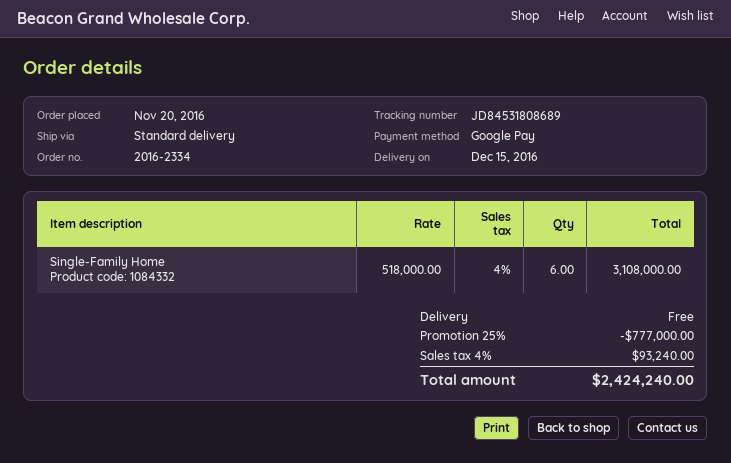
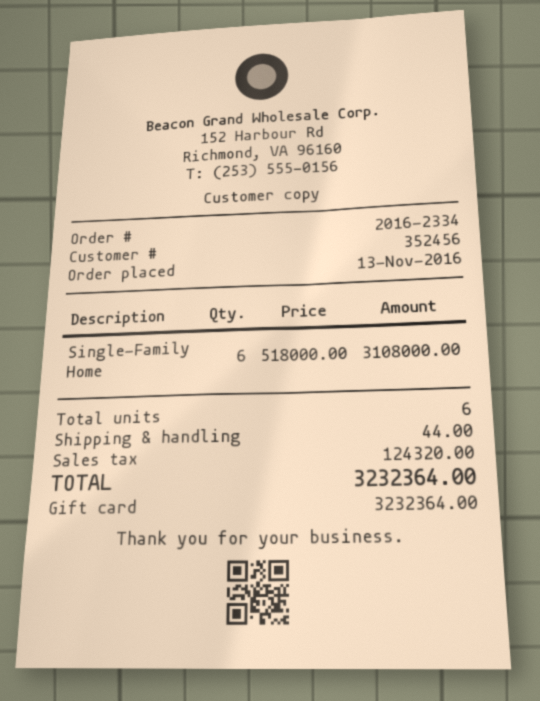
order date: 2016-11-20 -> 2016-11-13
payment method: Google Pay -> gift card
discount: 25% = 777000.00 -> none
shipping: 0.00 -> 44.00
tax: 93240.00 -> 124320.00
total: 2424240.00 -> 3232364.00

